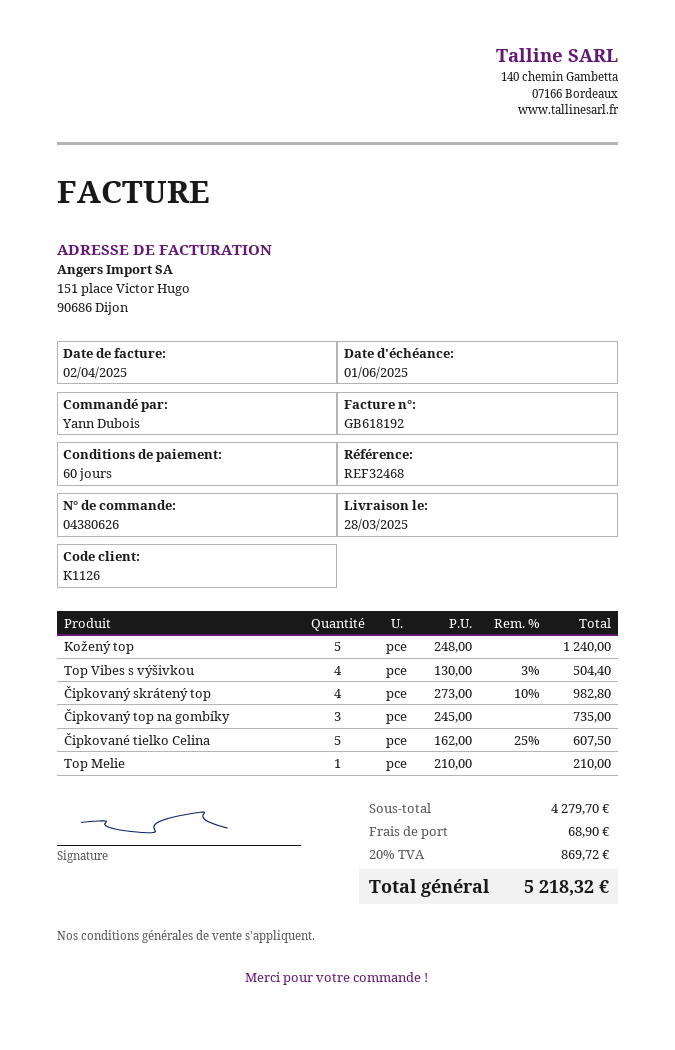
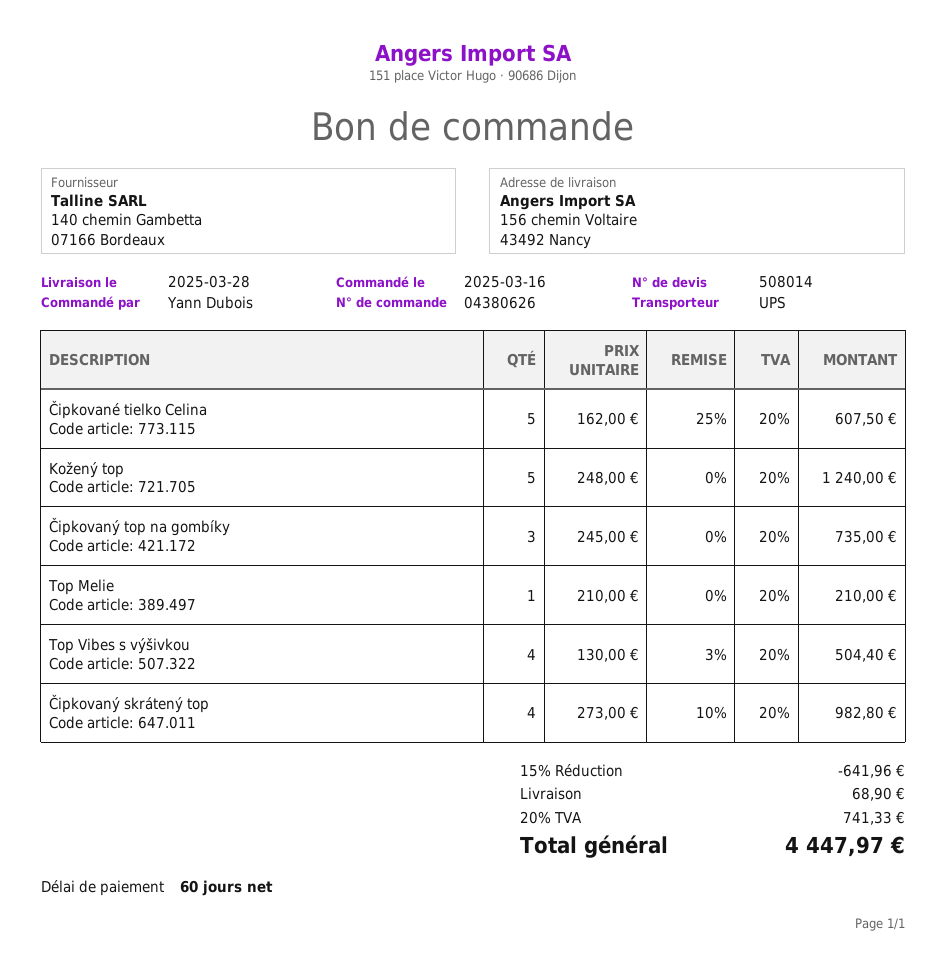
discount: none -> 15% = 641.96
tax: 20% = 869.72 -> 20% = 741.33
total: 5218.32 -> 4447.97

